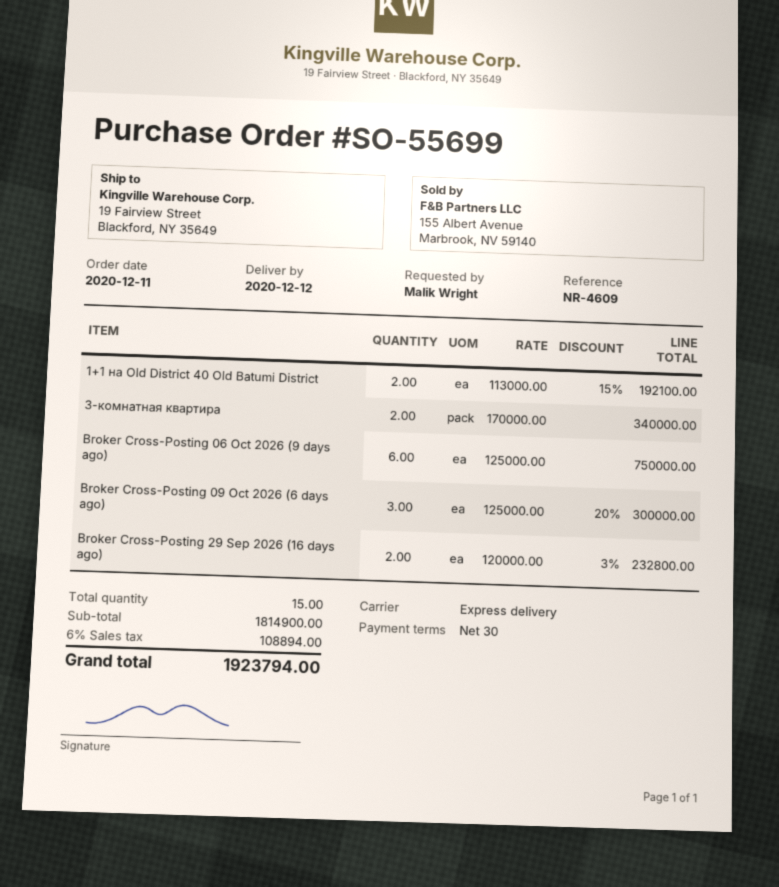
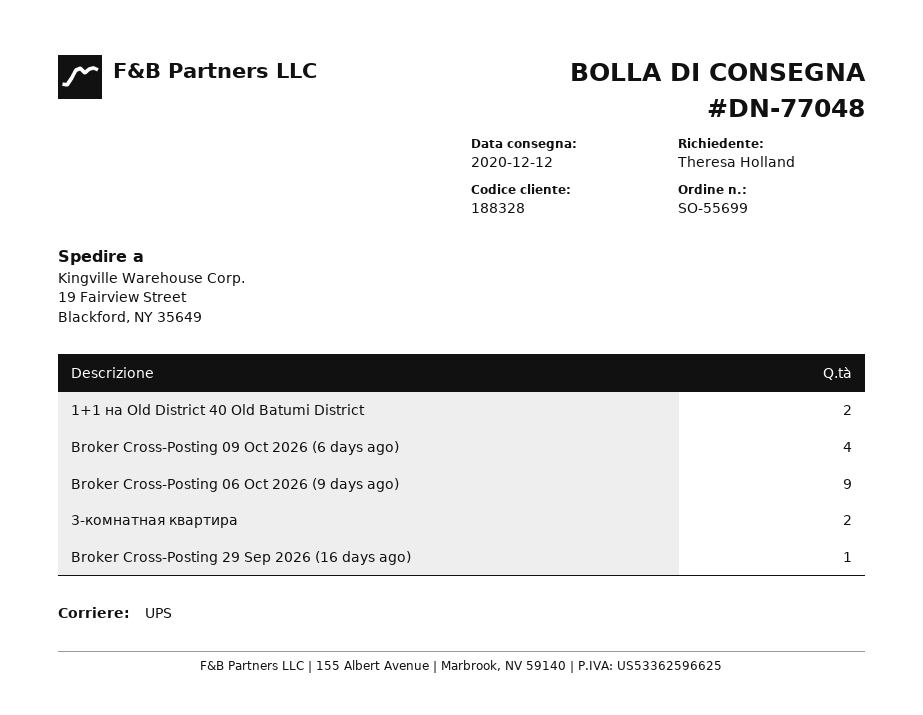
ordered by: Malik Wright -> Theresa Holland
shipping method: express -> UPS
Broker Cross-Posting 06 Oct 2026 (9 days ago): 6 -> 9
Broker Cross-Posting 09 Oct 2026 (6 days ago): 3 -> 4
Broker Cross-Posting 29 Sep 2026 (16 days ago): 2 -> 1

